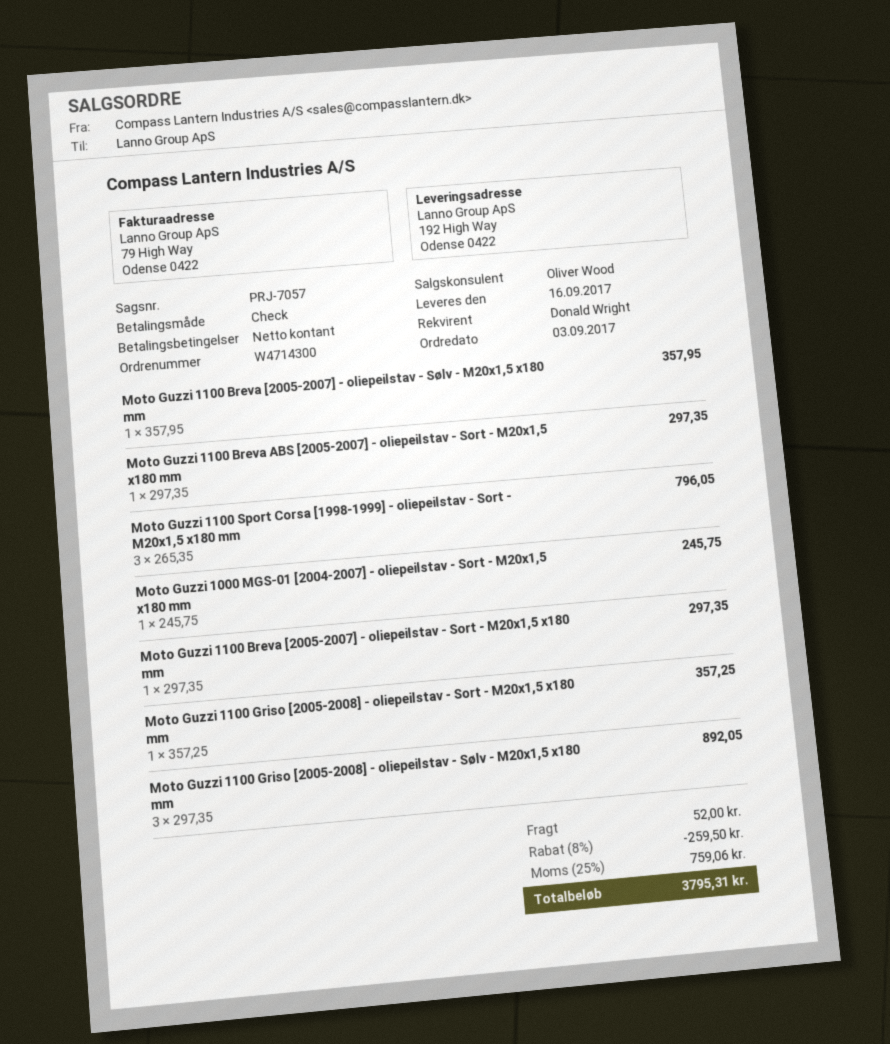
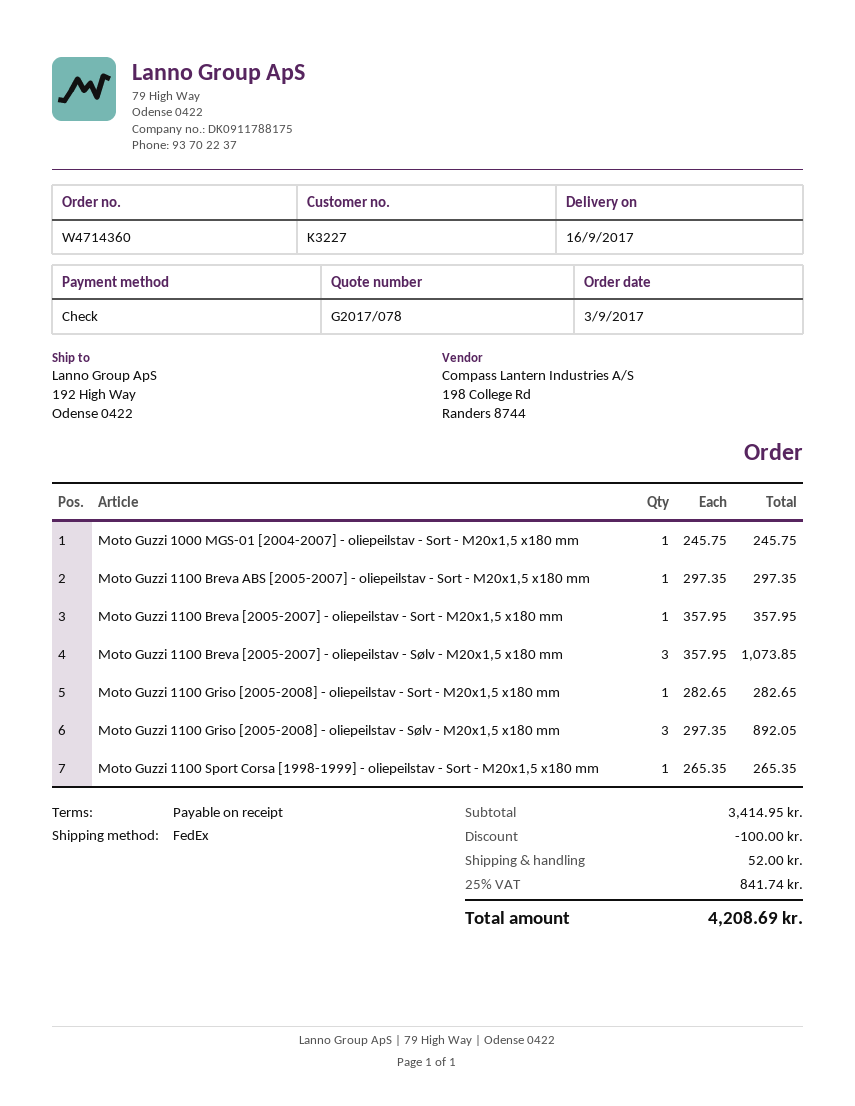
order number: W4714300 -> W4714360
Moto Guzzi 1100 Breva [2005-2007] - oliepeilstav - Sølv - M20x1,5 x180 mm: 1 x 357.95 = 357.95 -> 3 x 357.95 = 1073.85
Moto Guzzi 1100 Sport Corsa [1998-1999] - oliepeilstav - Sort - M20x1,5 x180 mm: 3 x 265.35 = 796.05 -> 1 x 265.35 = 265.35
Moto Guzzi 1100 Breva [2005-2007] - oliepeilstav - Sort - M20x1,5 x180 mm: 1 x 297.35 = 297.35 -> 1 x 357.95 = 357.95
Moto Guzzi 1100 Griso [2005-2008] - oliepeilstav - Sort - M20x1,5 x180 mm: 1 x 357.25 = 357.25 -> 1 x 282.65 = 282.65
discount: 259.50 -> 100.00
tax: 25% = 759.06 -> 25% = 841.74
total: 3795.31 -> 4208.69

